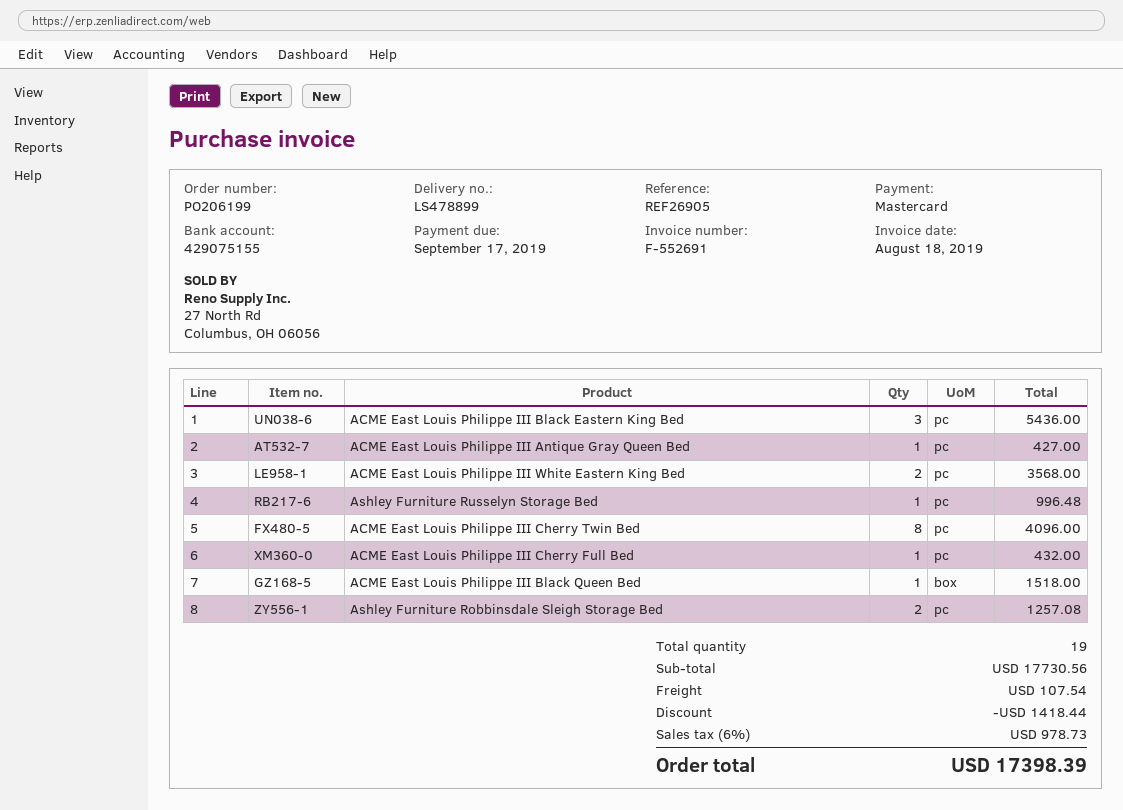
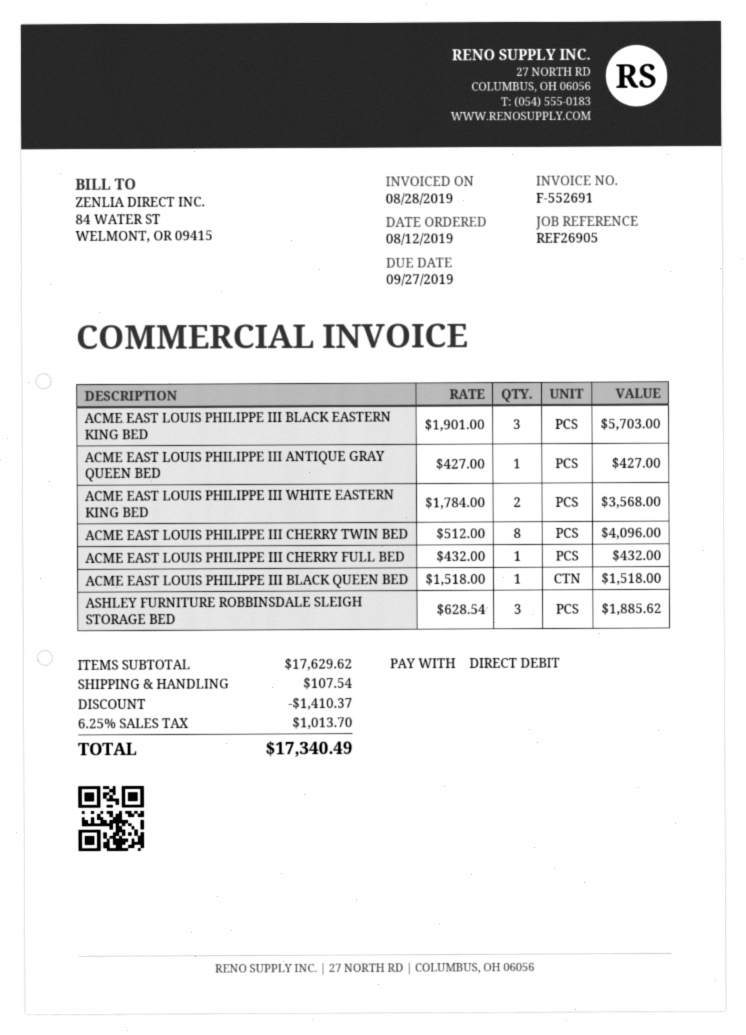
invoice date: 2019-08-18 -> 2019-08-28
due date: 2019-09-17 -> 2019-09-27
payment method: Mastercard -> direct debit
ACME East Louis Philippe III Black Eastern King Bed: 3 for 5436.00 -> 3 for 5703.00
Ashley Furniture Russelyn Storage Bed: 1 for 996.48 -> none
Ashley Furniture Robbinsdale Sleigh Storage Bed: 2 for 1257.08 -> 3 for 1885.62
subtotal: 17730.56 -> 17629.62
discount: 1418.44 -> 1410.37
tax: 6% = 978.73 -> 6.25% = 1013.70
total: 17398.39 -> 17340.49

